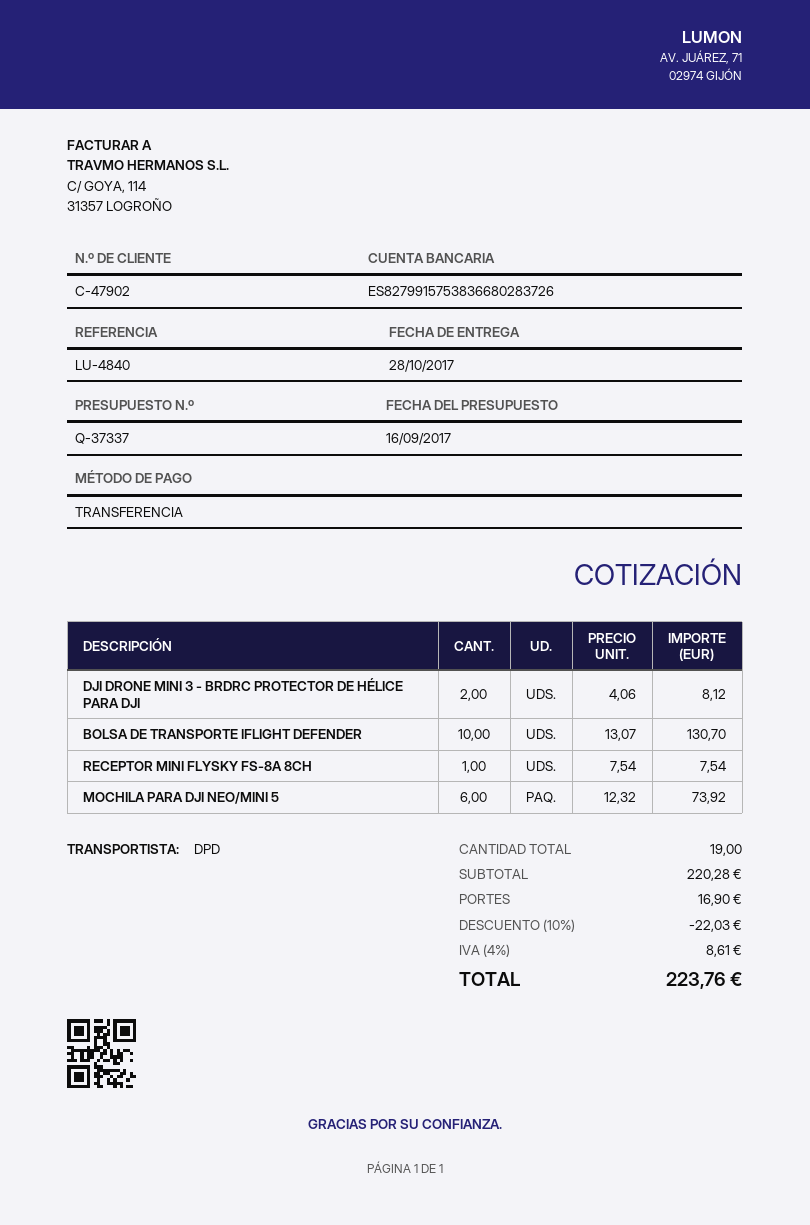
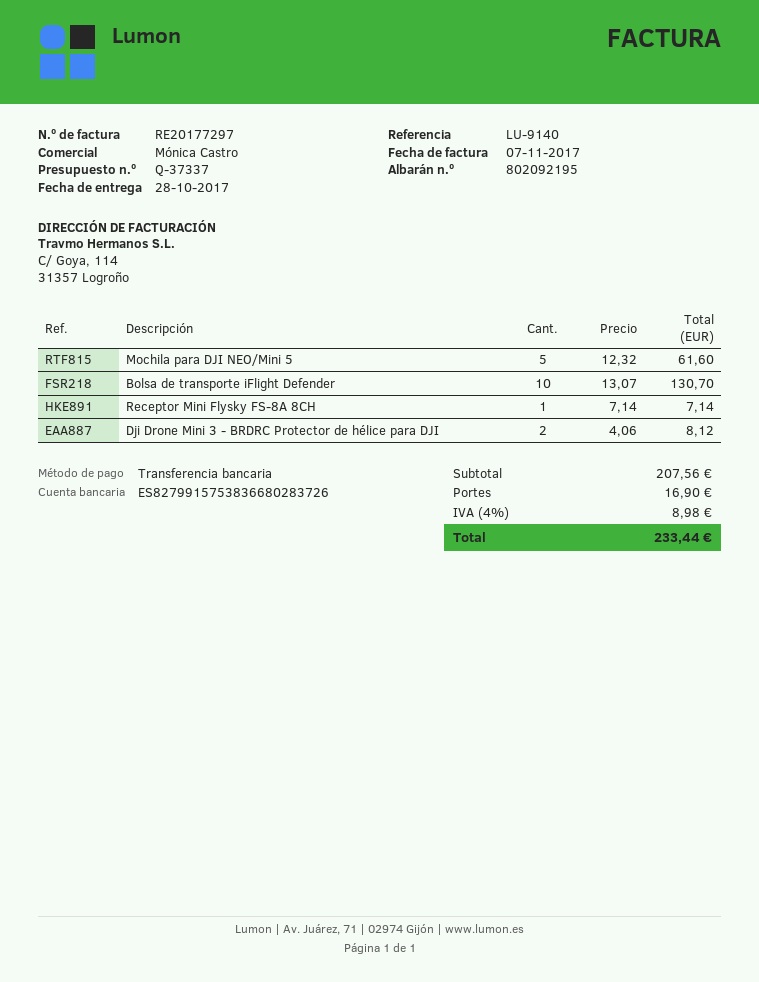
reference: LU-4840 -> LU-9140
RECEPTOR MINI FLYSKY FS-8A 8CH: 1 x 7.54 = 7.54 -> 1 x 7.14 = 7.14
MOCHILA PARA DJI NEO/MINI 5: 6 x 12.32 = 73.92 -> 5 x 12.32 = 61.60
subtotal: 220.28 -> 207.56
discount: 10% = 22.03 -> none
tax: 4% = 8.61 -> 4% = 8.98
total: 223.76 -> 233.44

